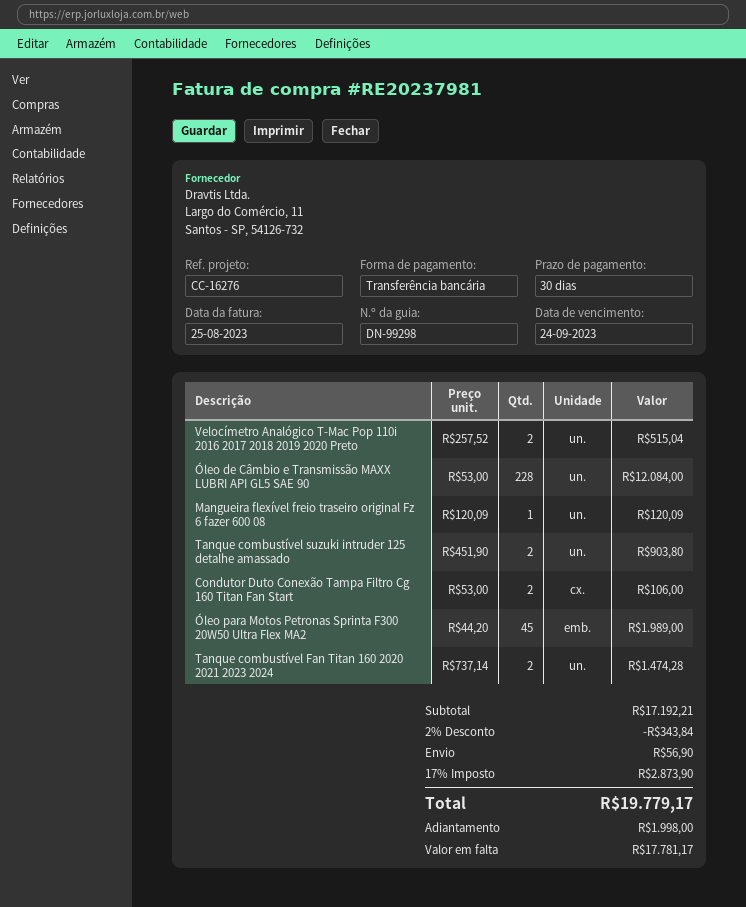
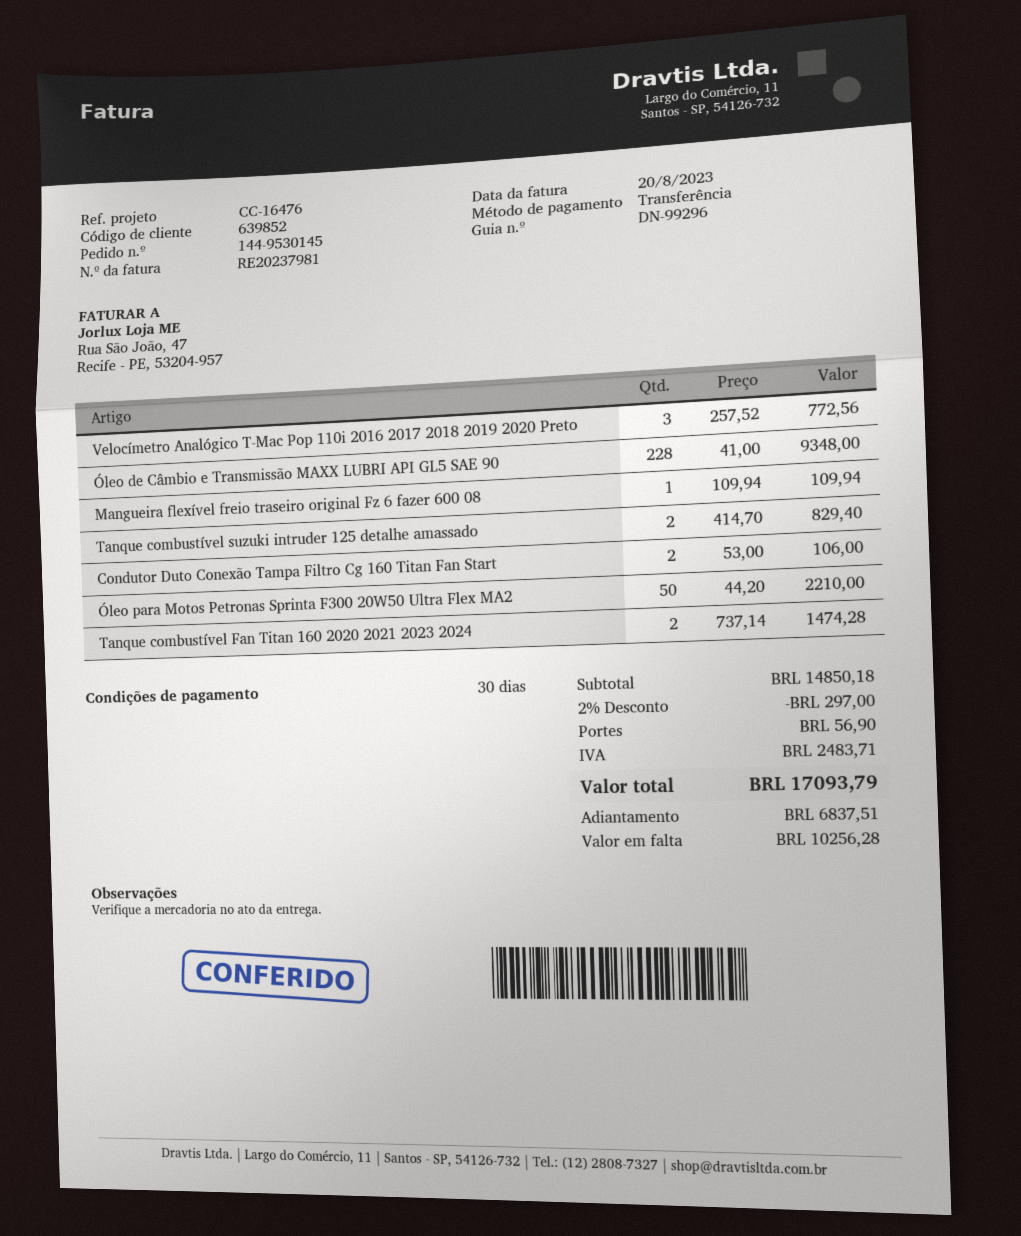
delivery note number: DN-99298 -> DN-99296
invoice date: 2023-08-25 -> 2023-08-20
reference: CC-16276 -> CC-16476
Velocímetro Analógico T-Mac Pop 110i 2016 2017 2018 2019 2020 Preto: 2 x 257.52 = 515.04 -> 3 x 257.52 = 772.56
Óleo de Câmbio e Transmissão MAXX LUBRI API GL5 SAE 90: 228 x 53.00 = 12084.00 -> 228 x 41.00 = 9348.00
Mangueira flexível freio traseiro original Fz 6 fazer 600 08: 1 x 120.09 = 120.09 -> 1 x 109.94 = 109.94
Tanque combustível suzuki intruder 125 detalhe amassado: 2 x 451.90 = 903.80 -> 2 x 414.70 = 829.40
Óleo para Motos Petronas Sprinta F300 20W50 Ultra Flex MA2: 45 x 44.20 = 1989.00 -> 50 x 44.20 = 2210.00
subtotal: 17192.21 -> 14850.18
discount: 2% = 343.84 -> 2% = 297.00
tax: 2873.90 -> 2483.71
total: 19779.17 -> 17093.79
deposit: 1998.00 -> 6837.51
balance: 17781.17 -> 10256.28

